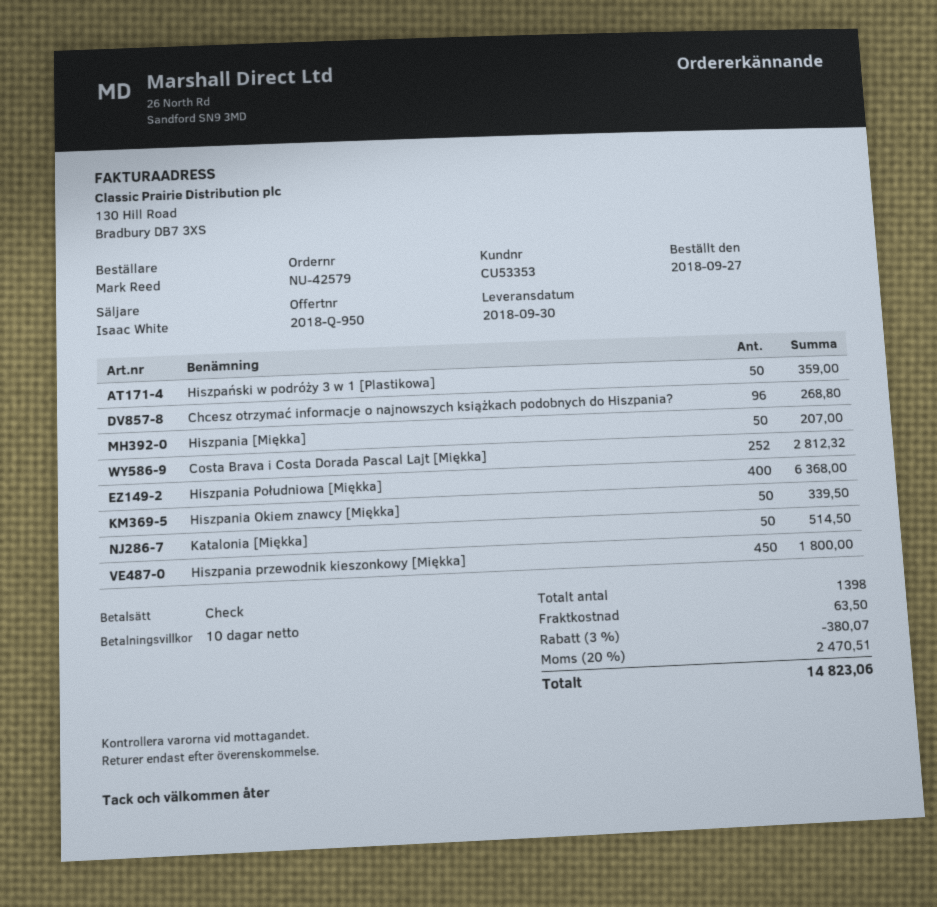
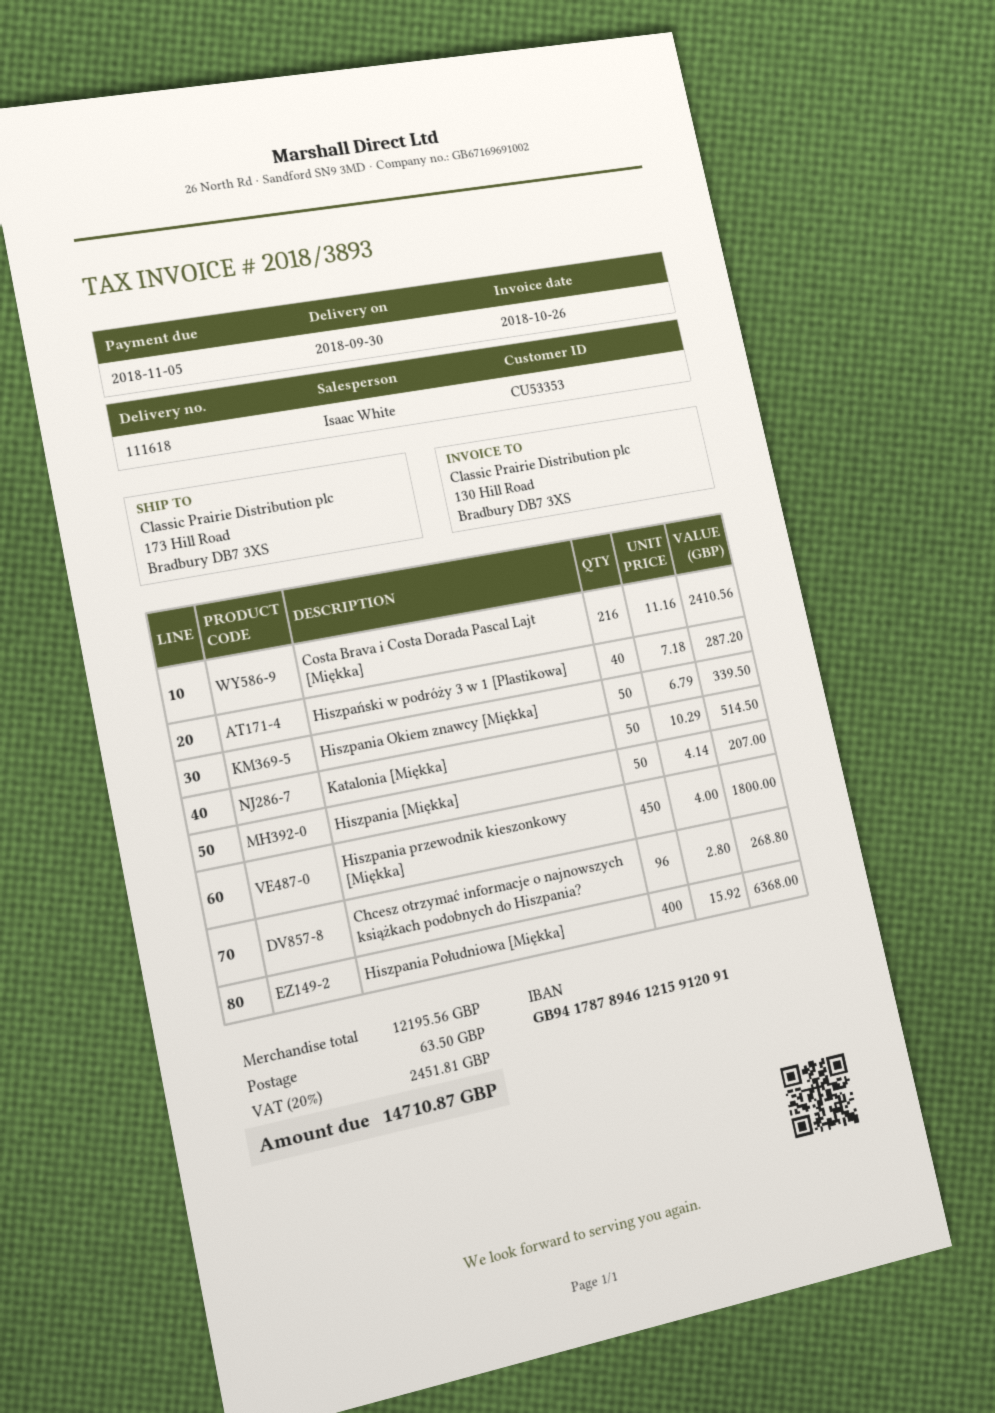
Hiszpański w podróży 3 w 1 [Plastikowa]: 50 for 359.00 -> 40 for 287.20
Costa Brava i Costa Dorada Pascal Lajt [Miękka]: 252 for 2812.32 -> 216 for 2410.56
discount: 3% = 380.07 -> none
tax: 20% = 2470.51 -> 20% = 2451.81
total: 14823.06 -> 14710.87

